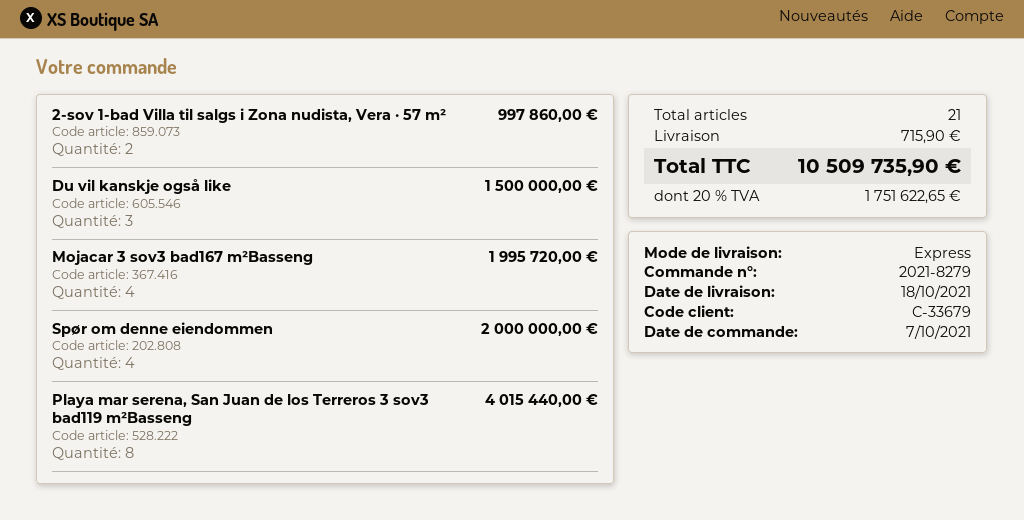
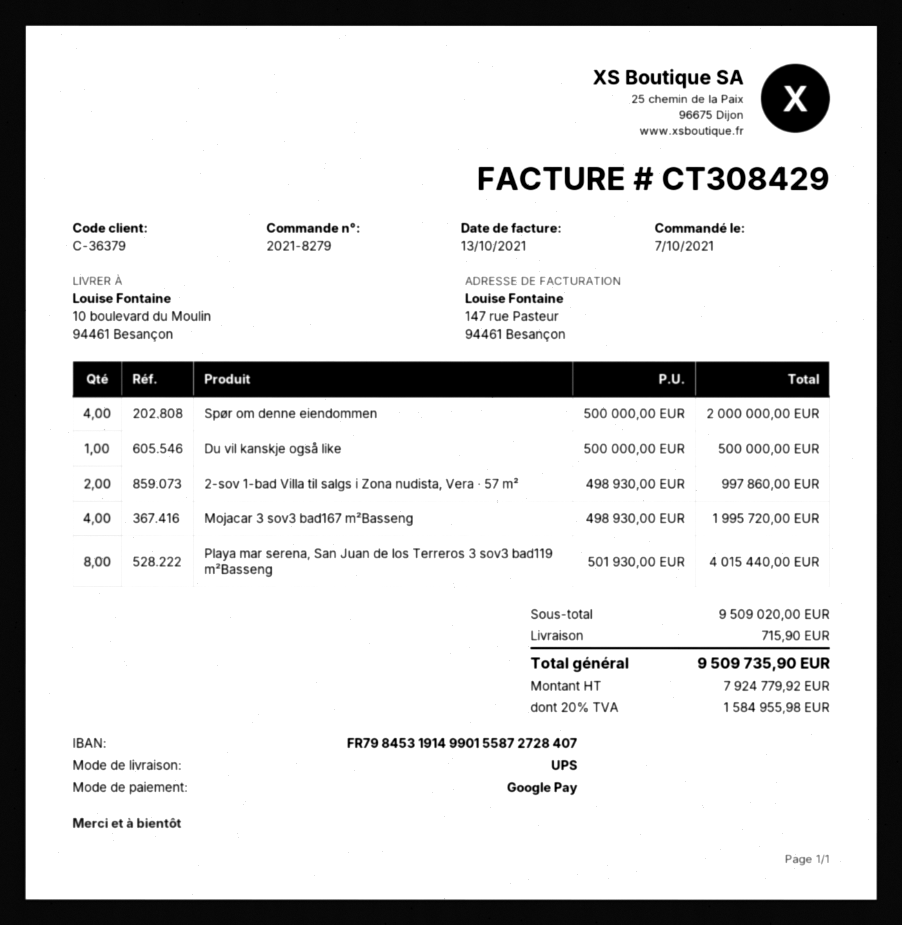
customer number: C-33679 -> C-36379
shipping method: express -> UPS
Du vil kanskje også like: 3 for 1500000.00 -> 1 for 500000.00
tax: 20% = 1751622.65 -> 20% = 1584955.98
total: 10509735.90 -> 9509735.90

